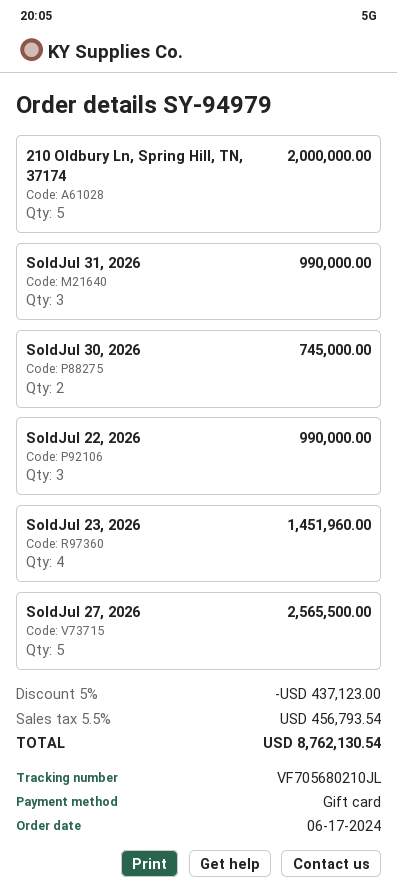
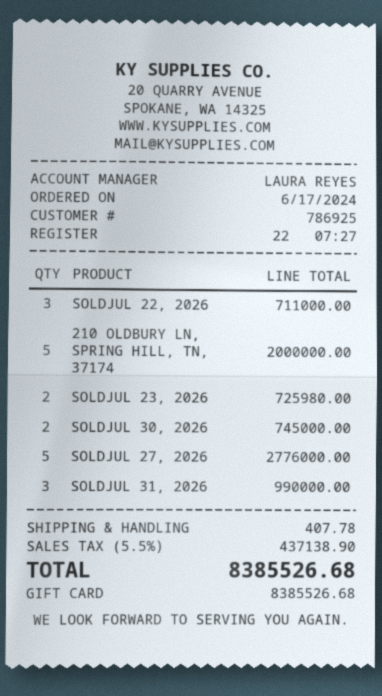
SoldJul 22, 2026: 3 for 990000.00 -> 3 for 711000.00
SoldJul 23, 2026: 4 for 1451960.00 -> 2 for 725980.00
SoldJul 27, 2026: 5 for 2565500.00 -> 5 for 2776000.00
discount: 5% = 437123.00 -> none
shipping: none -> 407.78
tax: 5.5% = 456793.54 -> 5.5% = 437138.90
total: 8762130.54 -> 8385526.68

